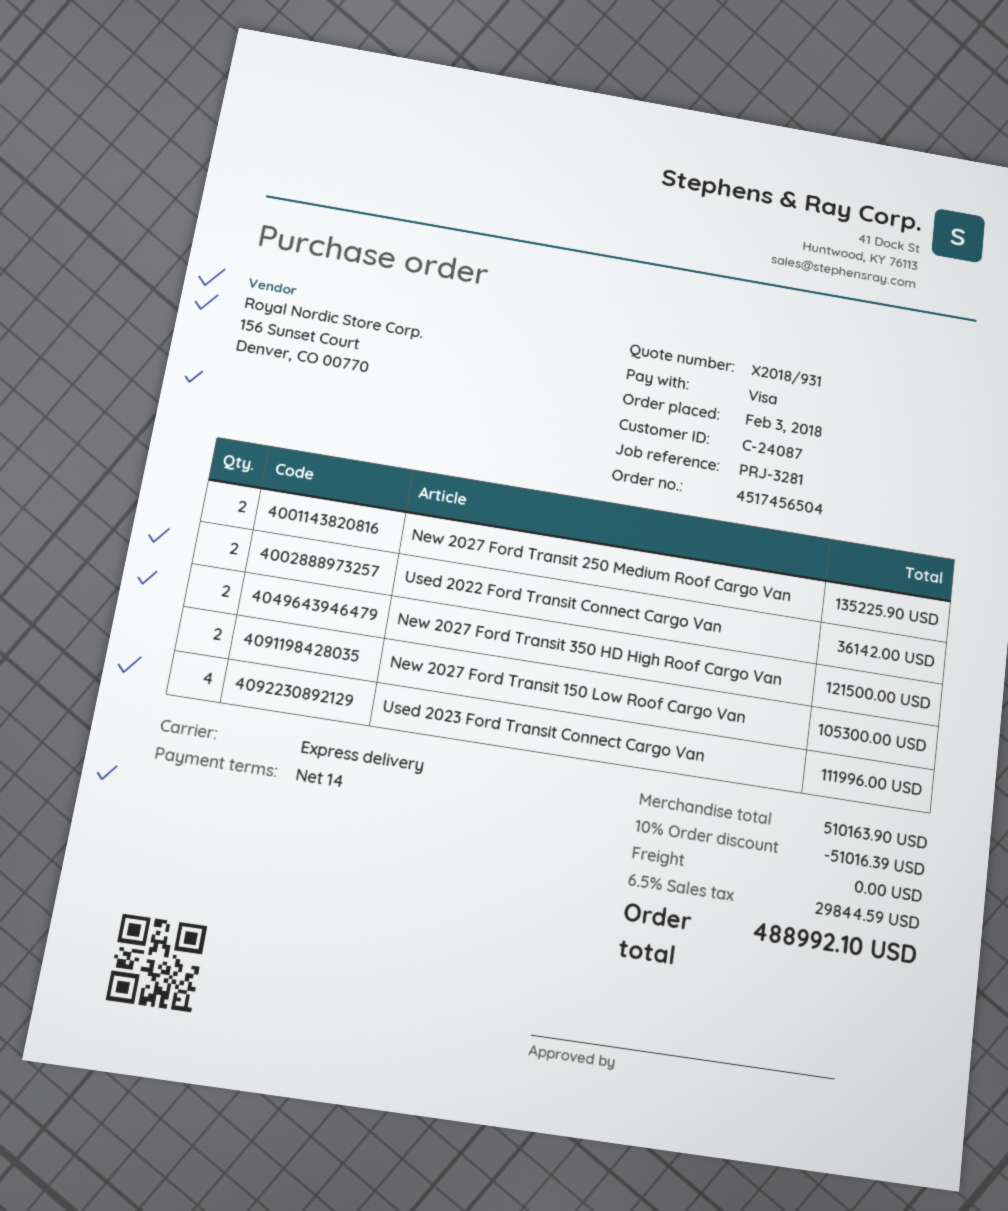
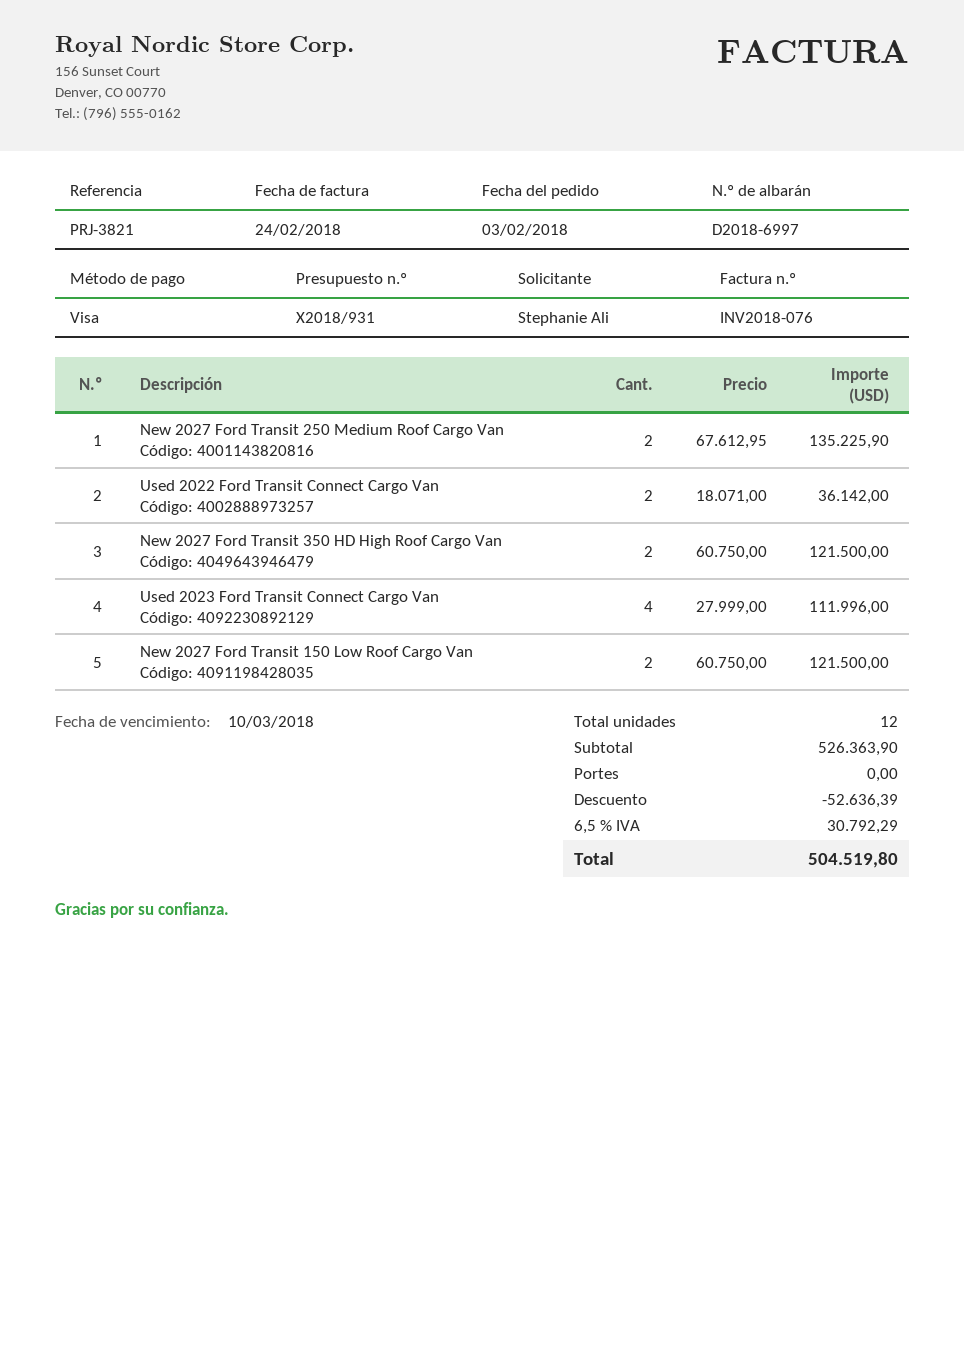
reference: PRJ-3281 -> PRJ-3821
New 2027 Ford Transit 150 Low Roof Cargo Van: 2 for 105300.00 -> 2 for 121500.00
subtotal: 510163.90 -> 526363.90
discount: 51016.39 -> 52636.39
tax: 6.5% = 29844.59 -> 6.5% = 30792.29
total: 488992.10 -> 504519.80

